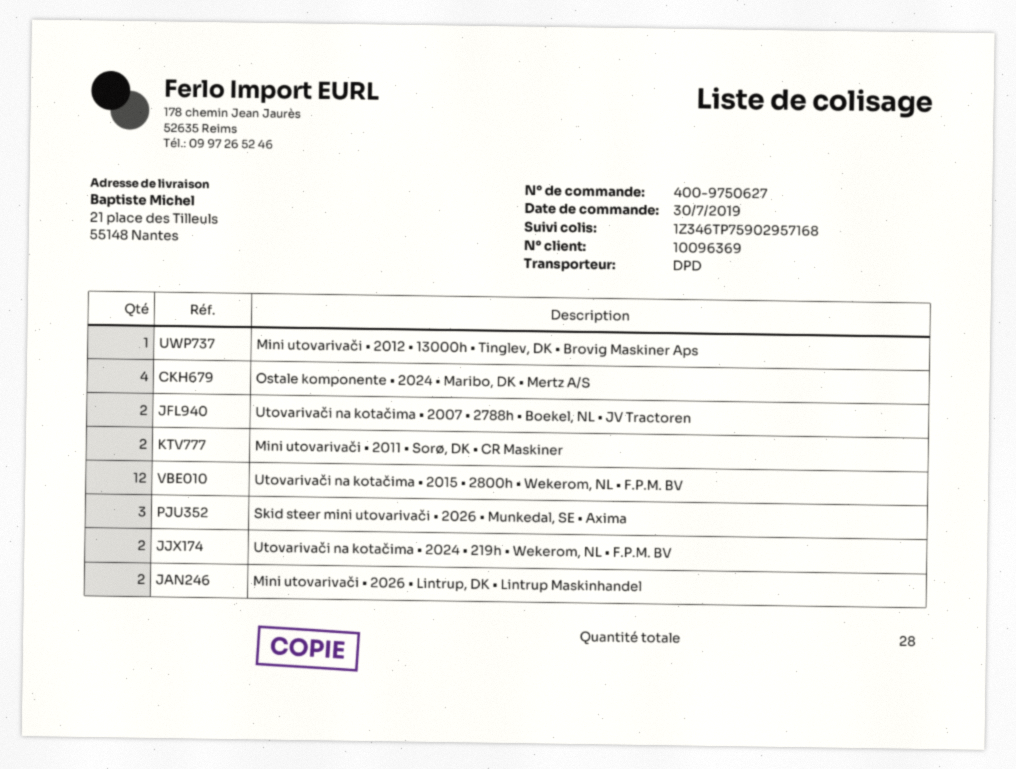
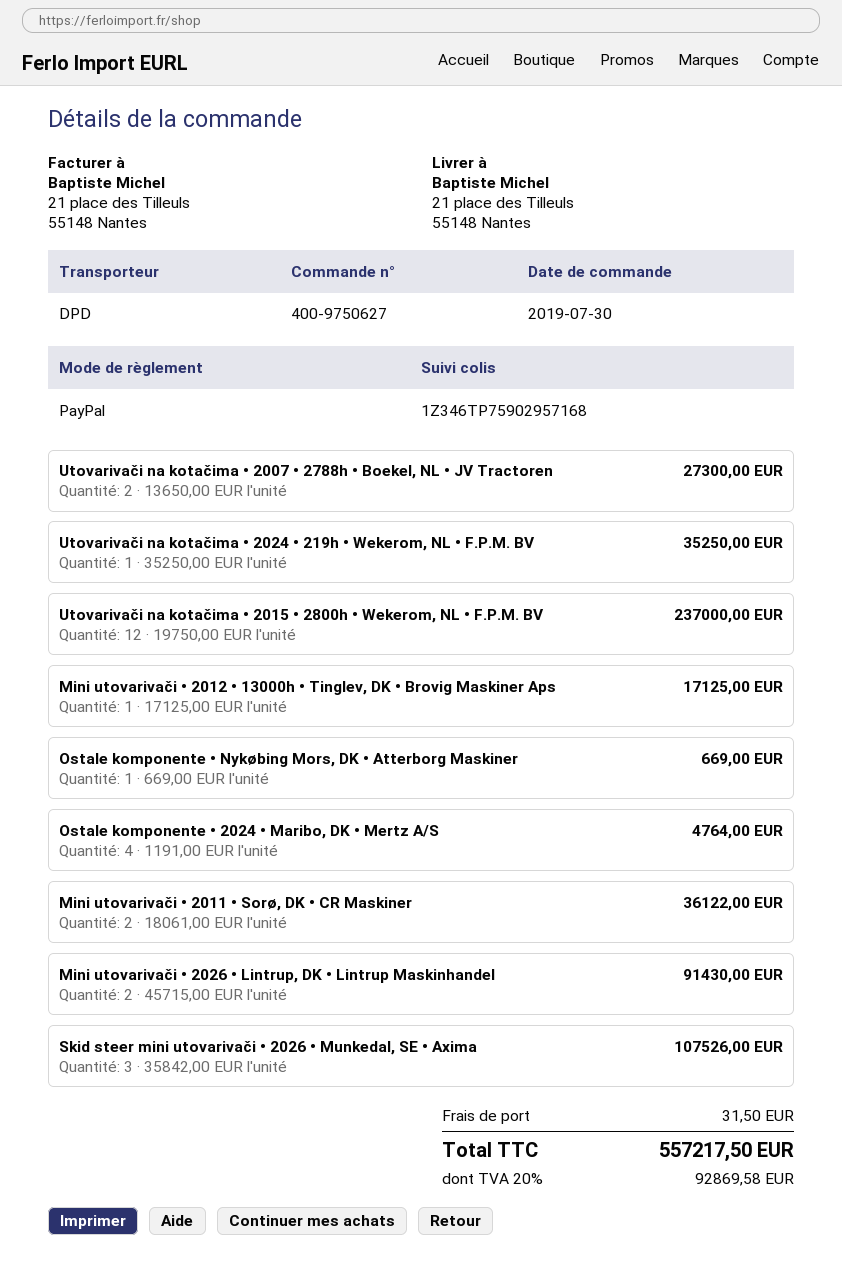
Utovarivači na kotačima • 2024 • 219h • Wekerom, NL • F.P.M. BV: 2 -> 1
Ostale komponente • Nykøbing Mors, DK • Atterborg Maskiner: none -> 1

